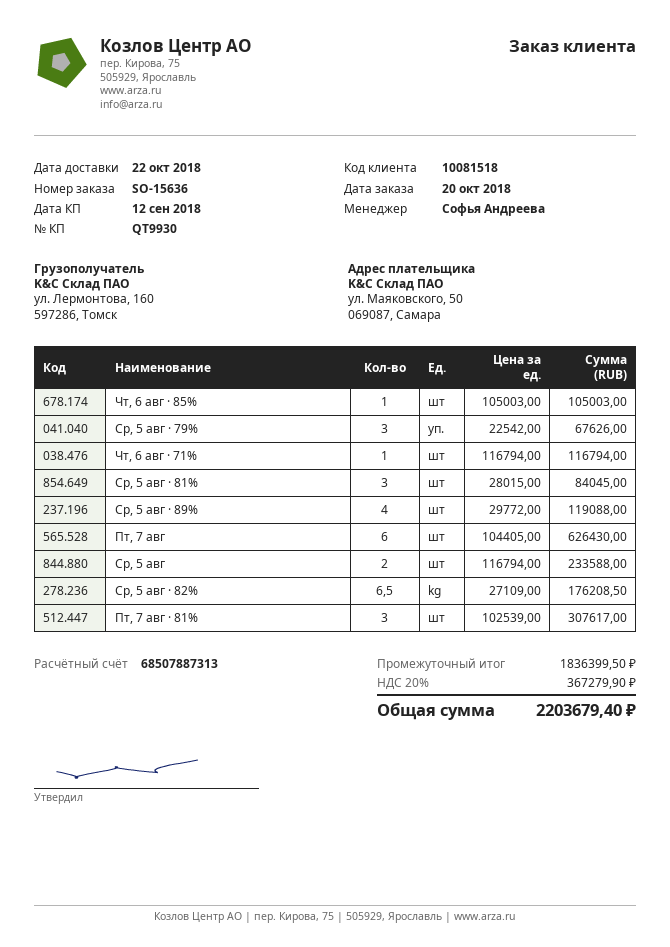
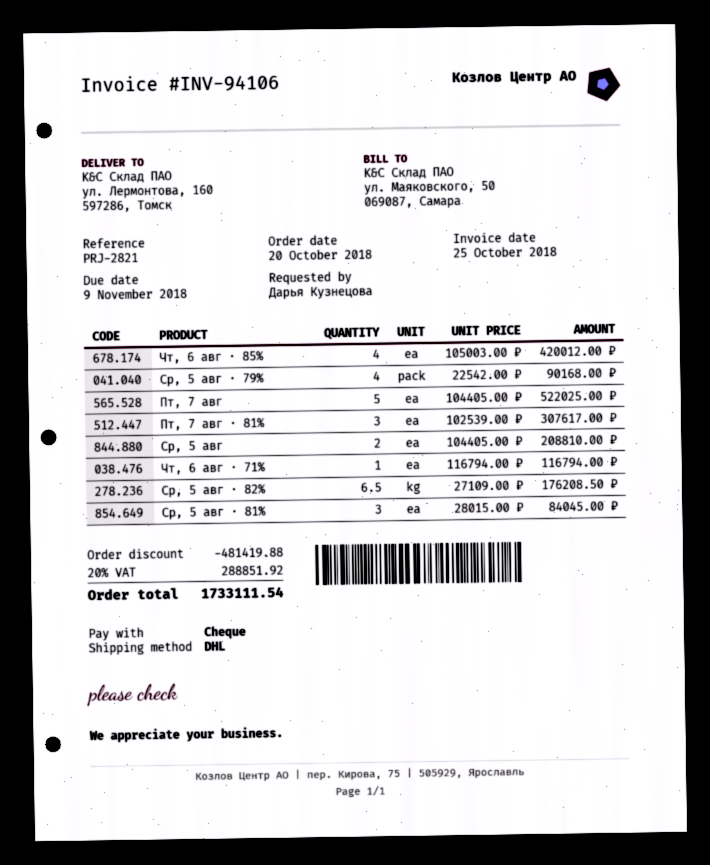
Чт, 6 авг · 85%: 1 x 105003.00 = 105003.00 -> 4 x 105003.00 = 420012.00
Ср, 5 авг · 79%: 3 x 22542.00 = 67626.00 -> 4 x 22542.00 = 90168.00
Ср, 5 авг · 89%: 4 x 29772.00 = 119088.00 -> none
Пт, 7 авг: 6 x 104405.00 = 626430.00 -> 5 x 104405.00 = 522025.00
Ср, 5 авг: 2 x 116794.00 = 233588.00 -> 2 x 104405.00 = 208810.00
discount: none -> 481419.88
tax: 20% = 367279.90 -> 20% = 288851.92
total: 2203679.40 -> 1733111.54

